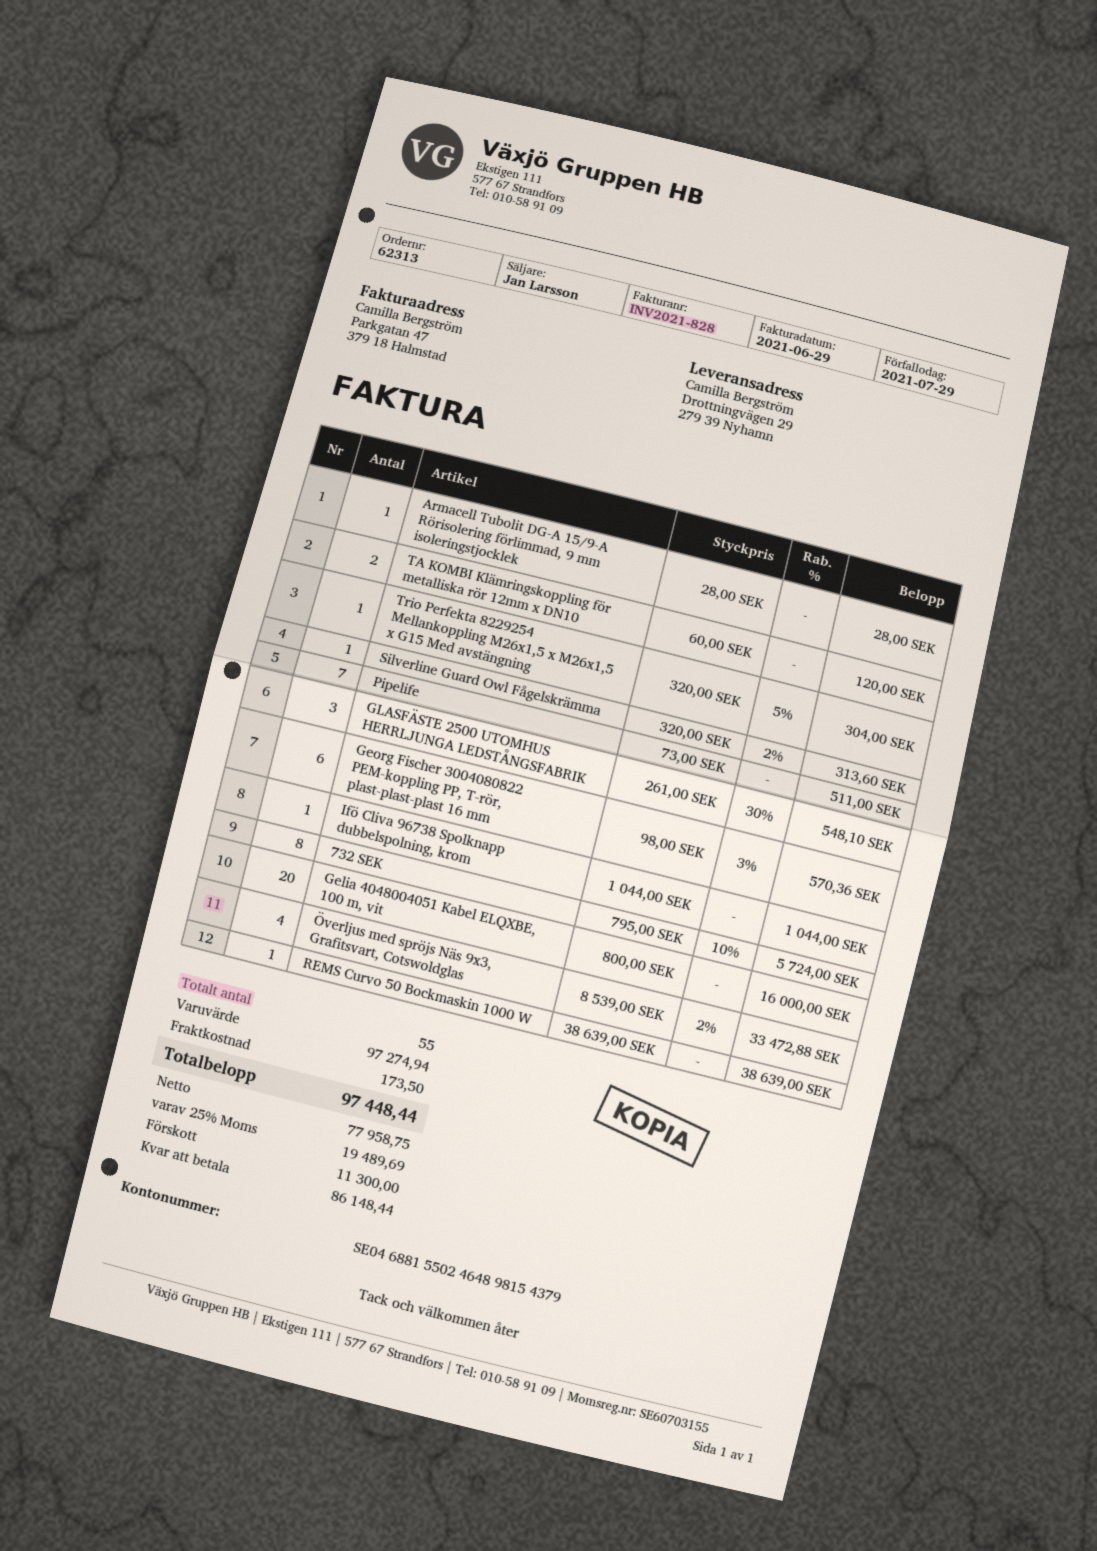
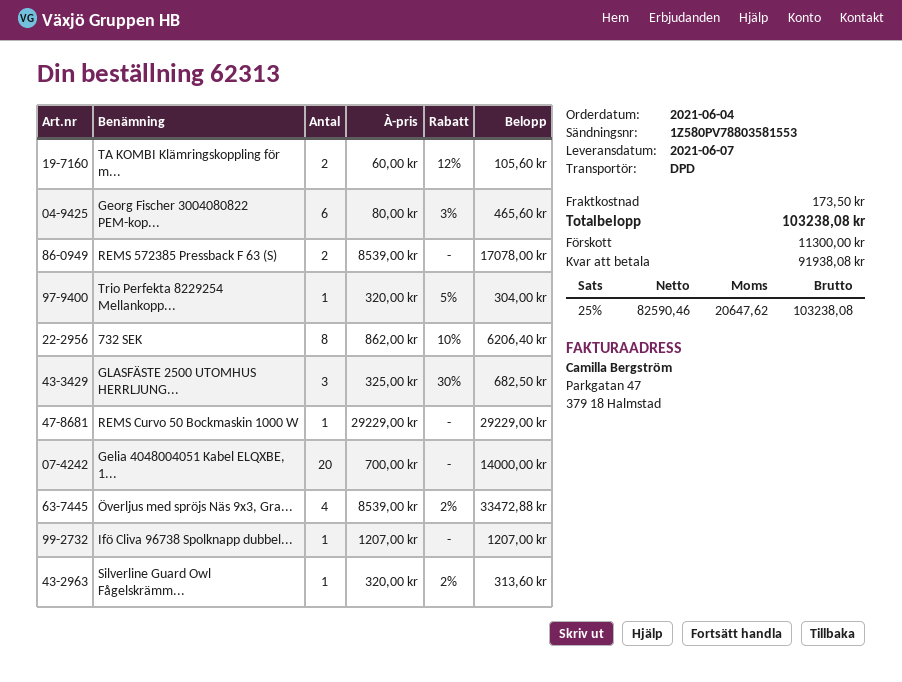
Armacell Tubolit DG-A 15/9-A Rörisolering förlimmad, 9 mm isoleringstjocklek: 1 x 28.00 = 28.00 -> none
TA KOMBI Klämringskoppling för metalliska rör 12mm x DN10: 2 x 60.00 = 120.00 -> 2 x 60.00 - 12% = 105.60
Pipelife: 7 x 73.00 = 511.00 -> none
GLASFÄSTE 2500 UTOMHUS HERRLJUNGA LEDSTÅNGSFABRIK: 3 x 261.00 - 30% = 548.10 -> 3 x 325.00 - 30% = 682.50
Georg Fischer 3004080822 PEM-koppling PP, T-rör, plast-plast-plast 16 mm: 6 x 98.00 - 3% = 570.36 -> 6 x 80.00 - 3% = 465.60
Ifö Cliva 96738 Spolknapp dubbelspolning, krom: 1 x 1044.00 = 1044.00 -> 1 x 1207.00 = 1207.00
732 SEK: 8 x 795.00 - 10% = 5724.00 -> 8 x 862.00 - 10% = 6206.40
Gelia 4048004051 Kabel ELQXBE, 100 m, vit: 20 x 800.00 = 16000.00 -> 20 x 700.00 = 14000.00
REMS Curvo 50 Bockmaskin 1000 W: 1 x 38639.00 = 38639.00 -> 1 x 29229.00 = 29229.00
REMS 572385 Pressback F 63 (S): none -> 2 x 8539.00 = 17078.00
net: 77958.75 -> 82590.46
tax: 25% = 19489.69 -> 25% = 20647.62
total: 97448.44 -> 103238.08
balance: 86148.44 -> 91938.08

